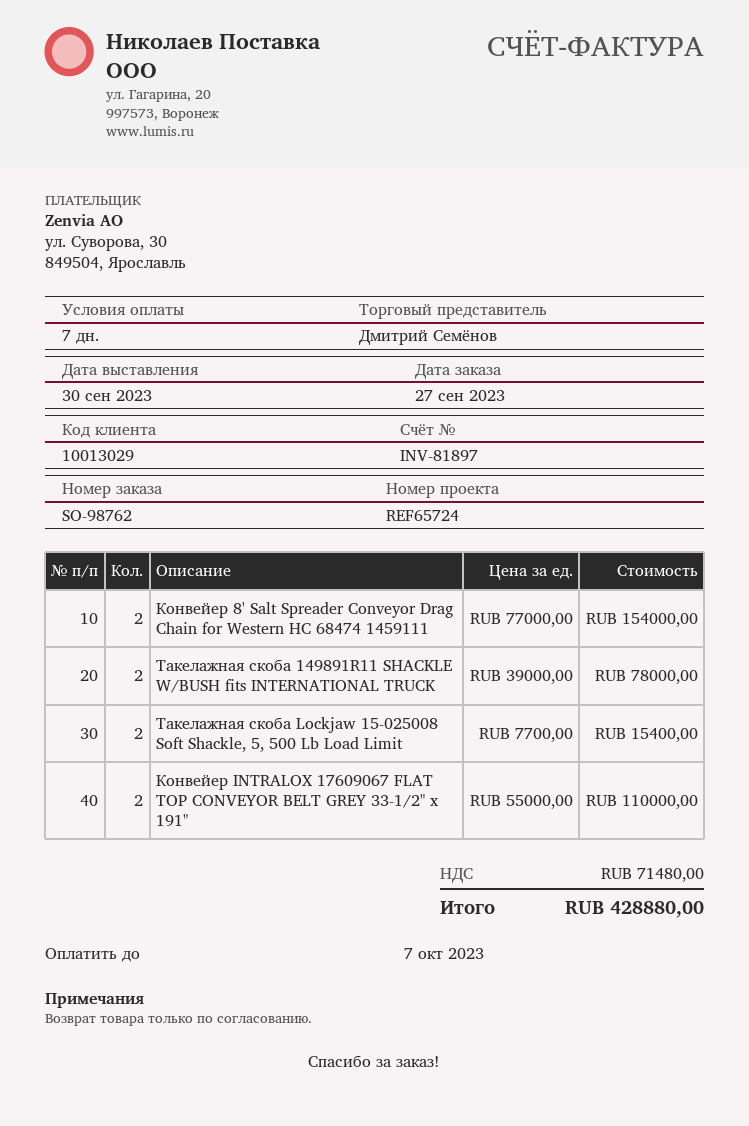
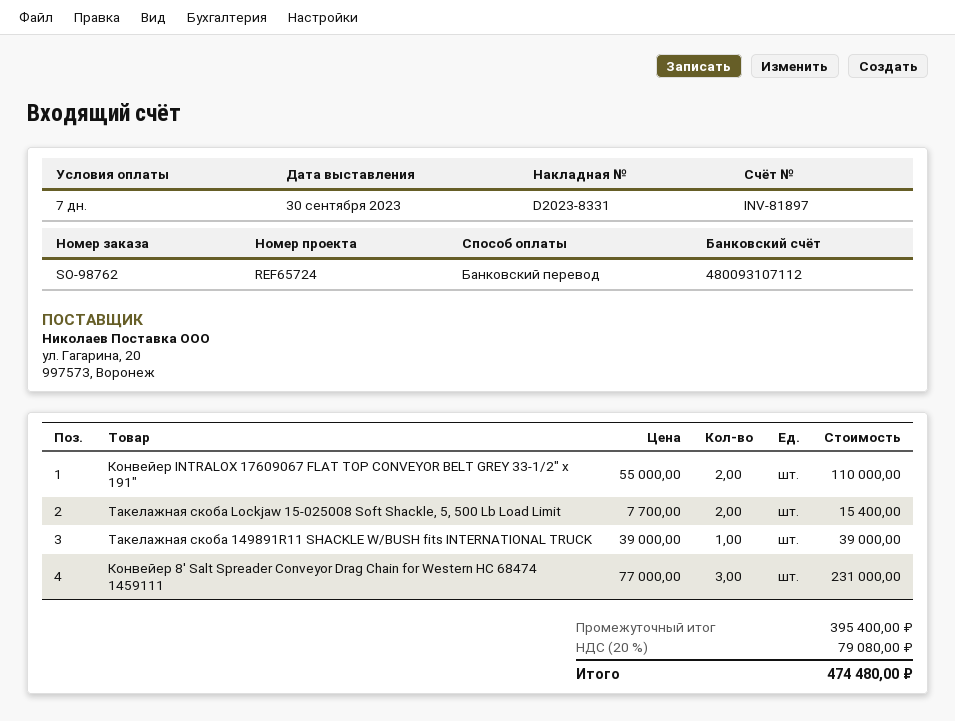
Конвейер 8' Salt Spreader Conveyor Drag Chain for Western HC 68474 1459111: 2 x 77000.00 = 154000.00 -> 3 x 77000.00 = 231000.00
Такелажная скоба 149891R11 SHACKLE W/BUSH fits INTERNATIONAL TRUCK: 2 x 39000.00 = 78000.00 -> 1 x 39000.00 = 39000.00
tax: 71480.00 -> 79080.00
total: 428880.00 -> 474480.00

